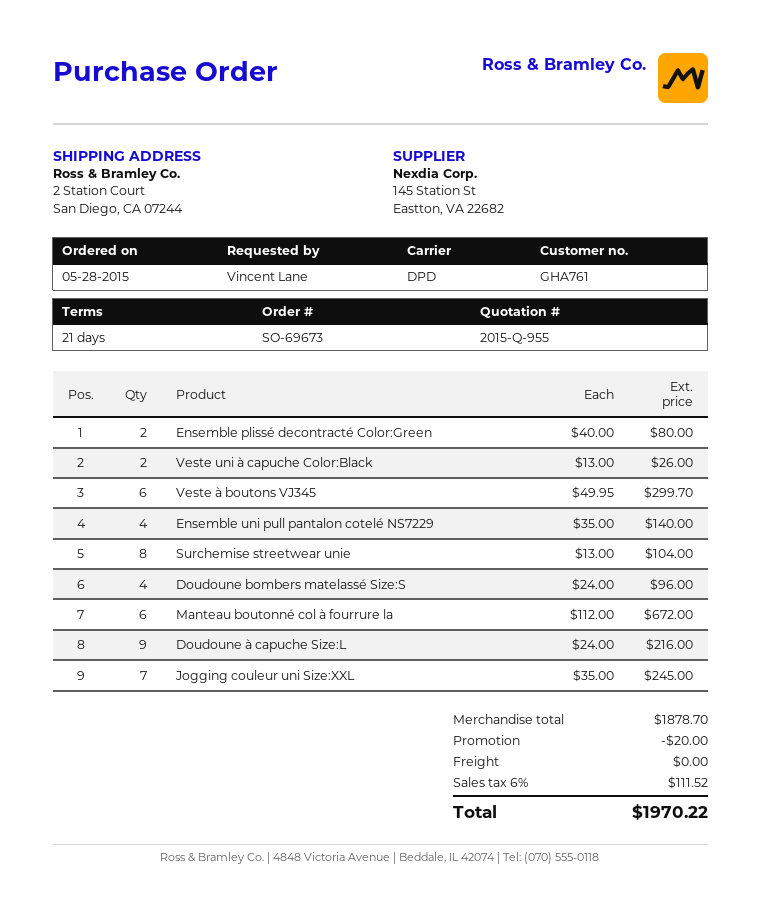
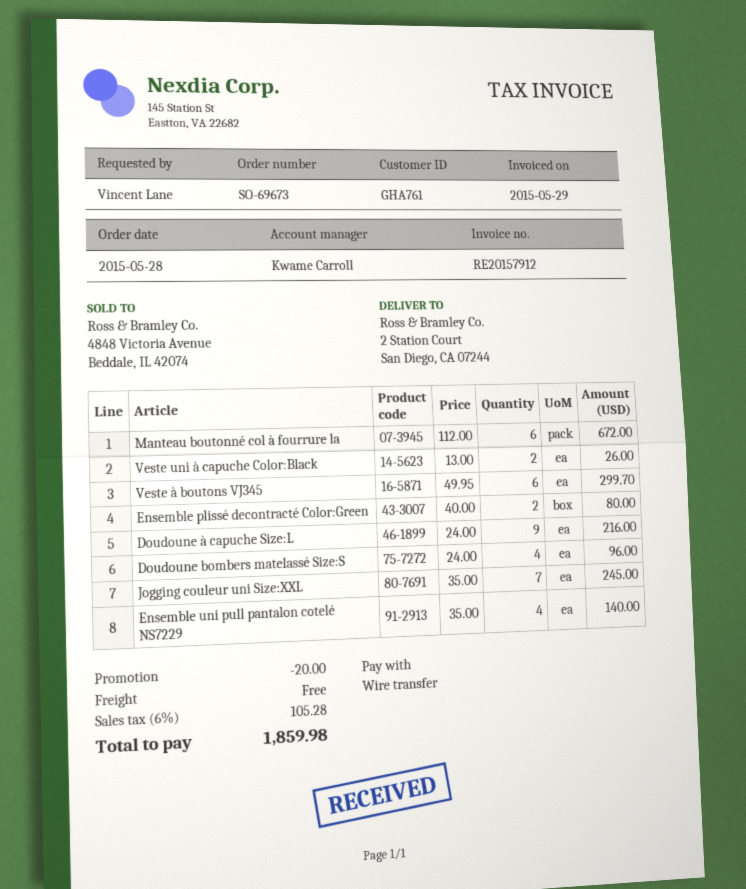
Surchemise streetwear unie: 8 x 13.00 = 104.00 -> none
tax: 6% = 111.52 -> 6% = 105.28
total: 1970.22 -> 1859.98

